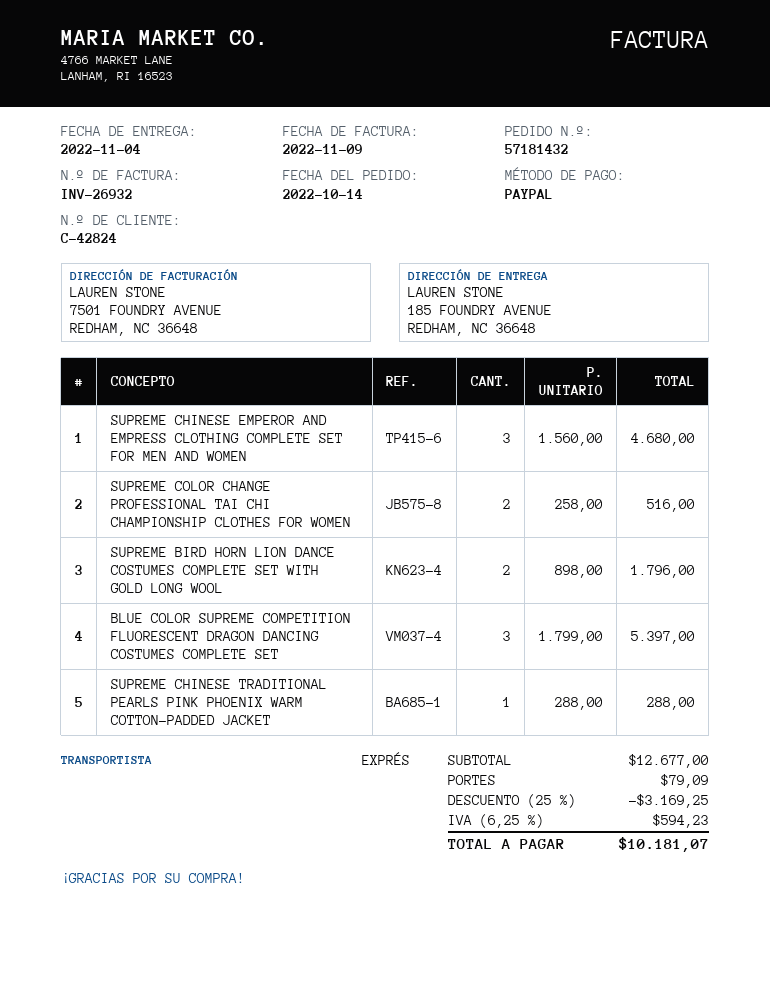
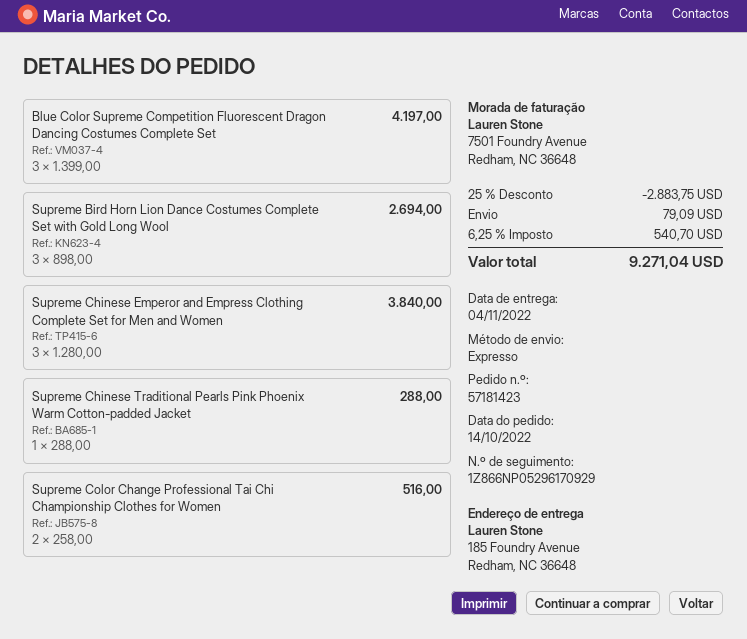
order number: 57181432 -> 57181423
SUPREME CHINESE EMPEROR AND EMPRESS CLOTHING COMPLETE SET FOR MEN AND WOMEN: 3 x 1560.00 = 4680.00 -> 3 x 1280.00 = 3840.00
SUPREME BIRD HORN LION DANCE COSTUMES COMPLETE SET WITH GOLD LONG WOOL: 2 x 898.00 = 1796.00 -> 3 x 898.00 = 2694.00
BLUE COLOR SUPREME COMPETITION FLUORESCENT DRAGON DANCING COSTUMES COMPLETE SET: 3 x 1799.00 = 5397.00 -> 3 x 1399.00 = 4197.00
discount: 25% = 3169.25 -> 25% = 2883.75
tax: 6.25% = 594.23 -> 6.25% = 540.70
total: 10181.07 -> 9271.04

